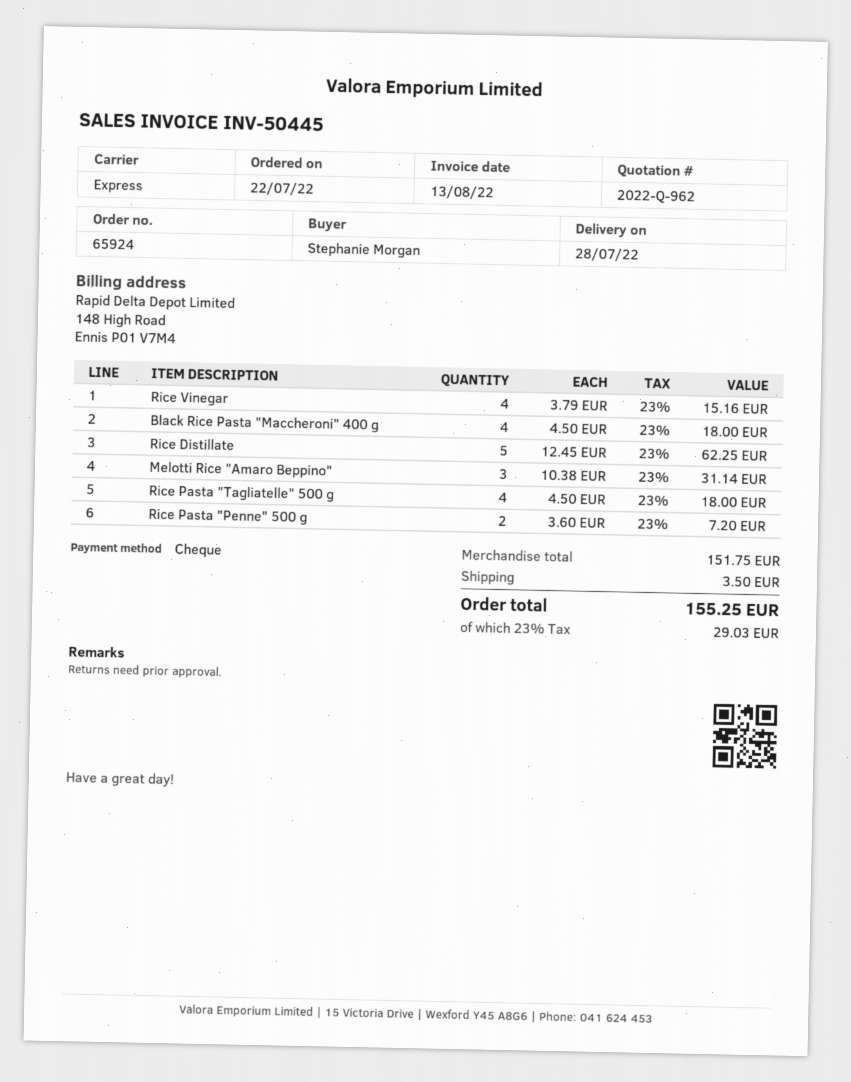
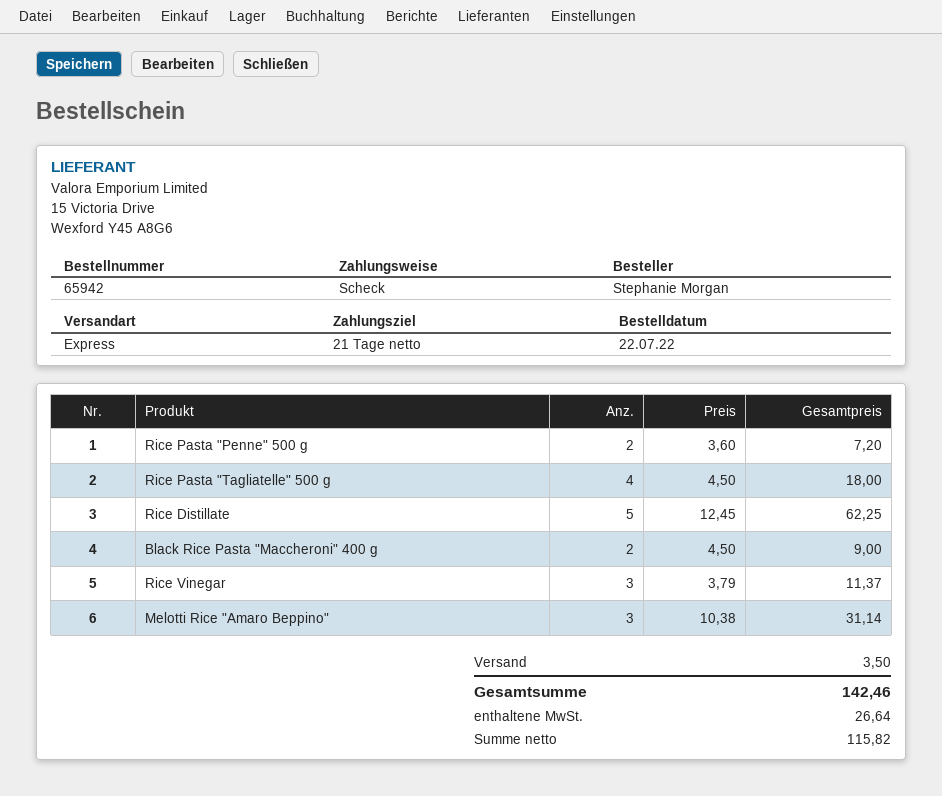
order number: 65924 -> 65942
Rice Vinegar: 4 x 3.79 = 15.16 -> 3 x 3.79 = 11.37
Black Rice Pasta "Maccheroni" 400 g: 4 x 4.50 = 18.00 -> 2 x 4.50 = 9.00
tax: 29.03 -> 26.64
total: 155.25 -> 142.46

